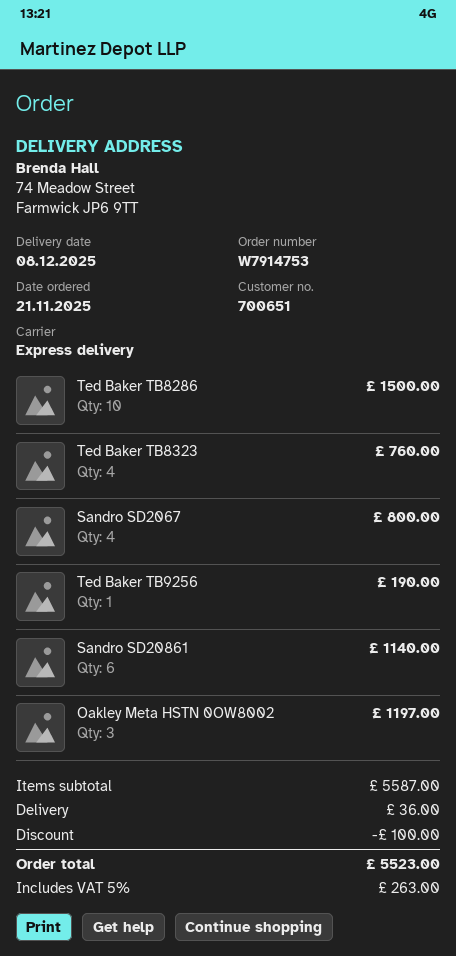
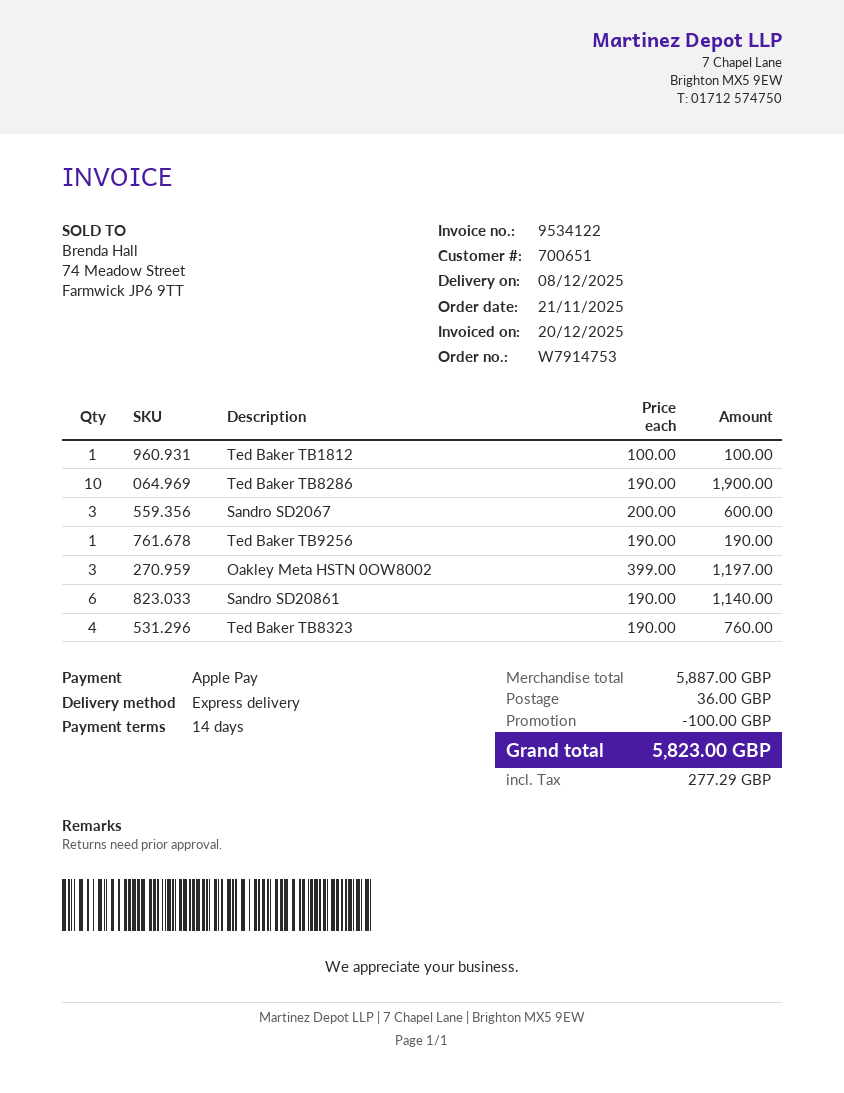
Ted Baker TB8286: 10 for 1500.00 -> 10 for 1900.00
Sandro SD2067: 4 for 800.00 -> 3 for 600.00
Ted Baker TB1812: none -> 1 for 100.00
subtotal: 5587.00 -> 5887.00
tax: 263.00 -> 277.29
total: 5523.00 -> 5823.00

